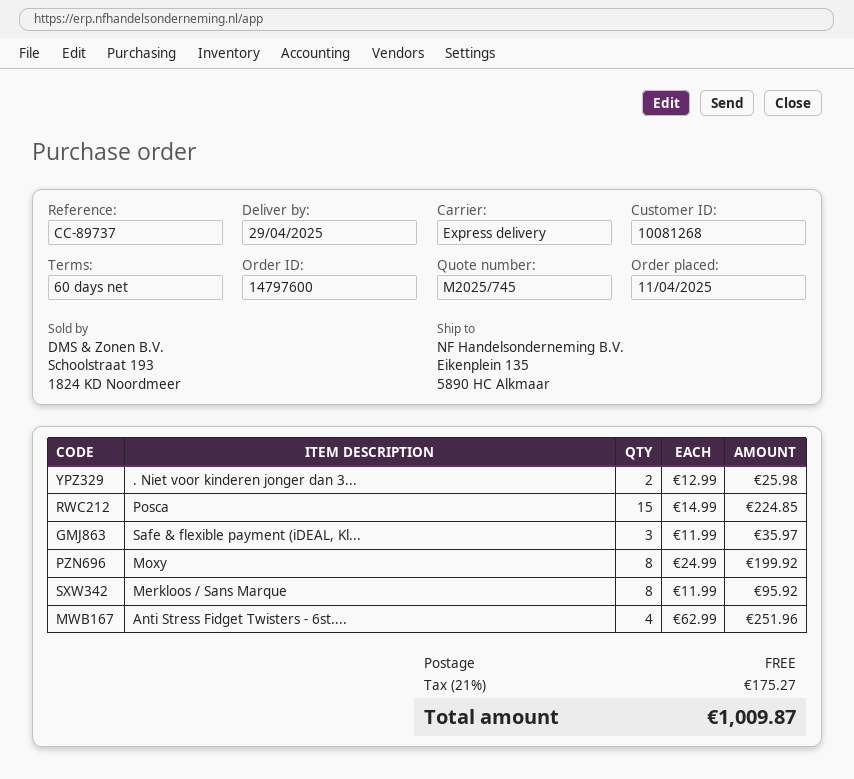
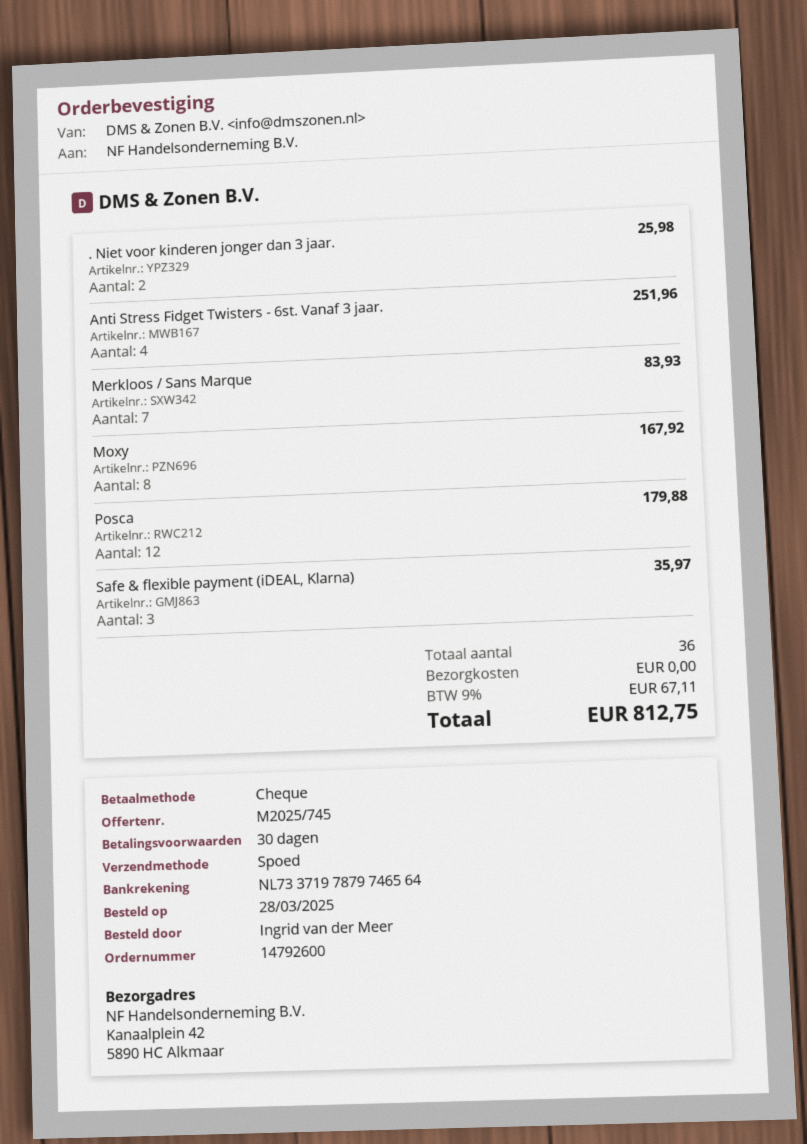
order number: 14797600 -> 14792600
order date: 2025-04-11 -> 2025-03-28
payment terms: 60 days -> 30 days
ship to: Eikenplein 135, 5890 HC Alkmaar -> Kanaalplein 42, 5890 HC Alkmaar
Posca: 15 for 224.85 -> 12 for 179.88
Moxy: 8 for 199.92 -> 8 for 167.92
Merkloos / Sans Marque: 8 for 95.92 -> 7 for 83.93
tax: 21% = 175.27 -> 9% = 67.11
total: 1009.87 -> 812.75

